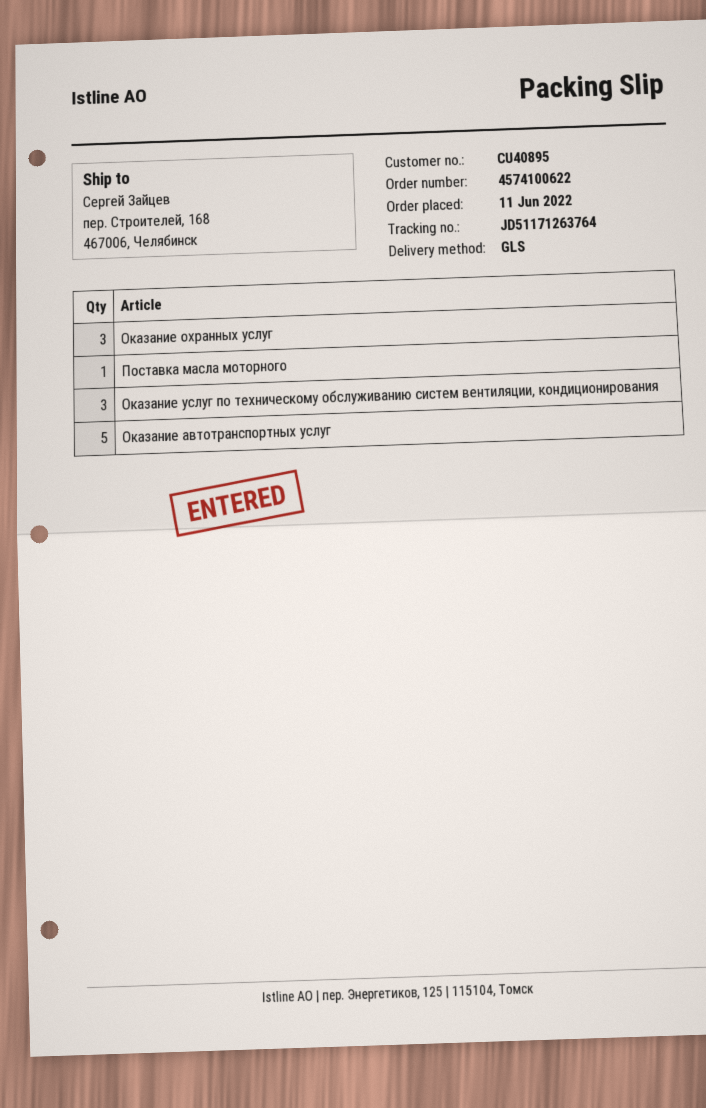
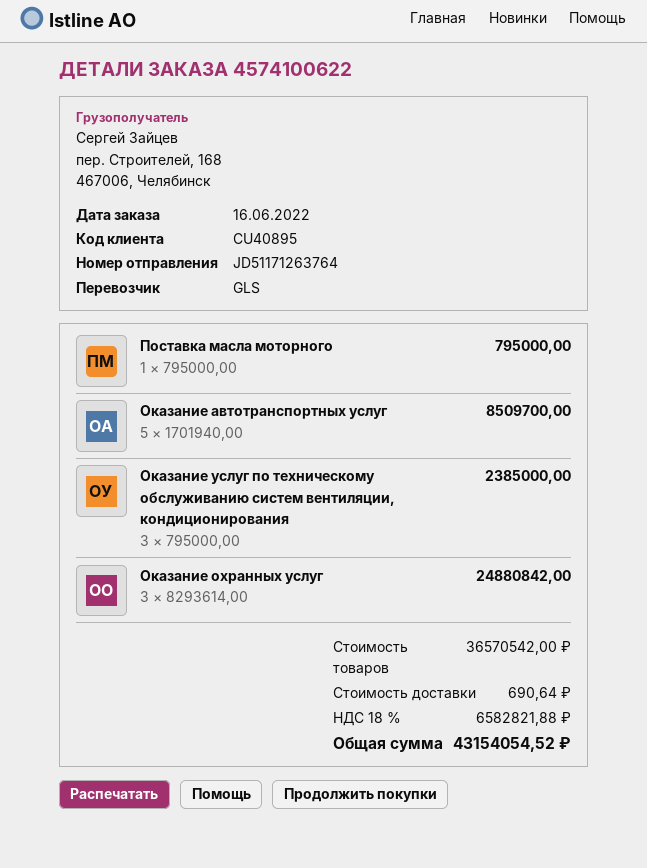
order date: 2022-06-11 -> 2022-06-16

